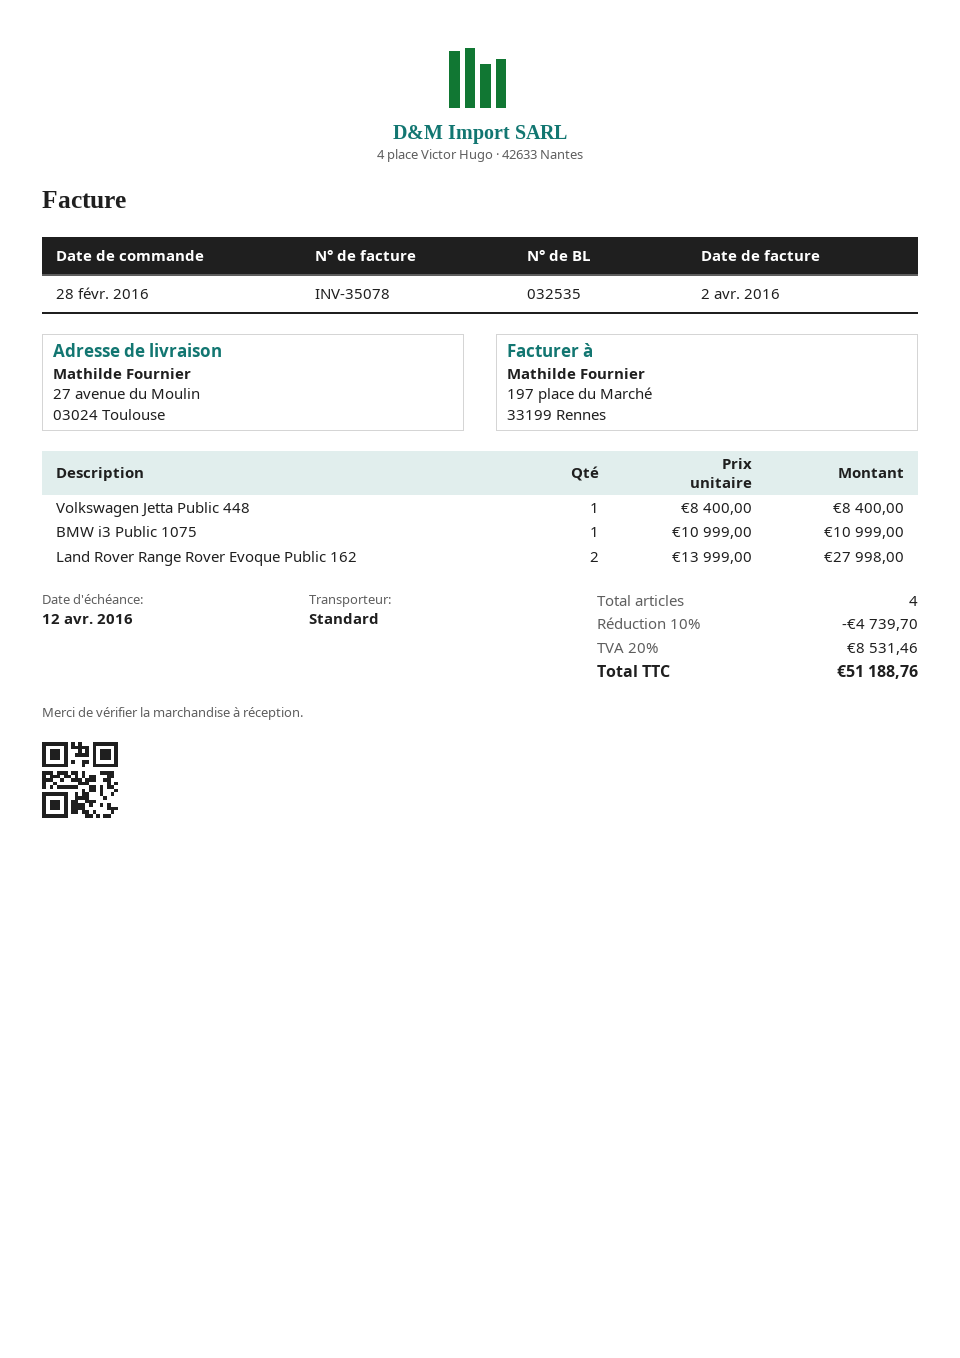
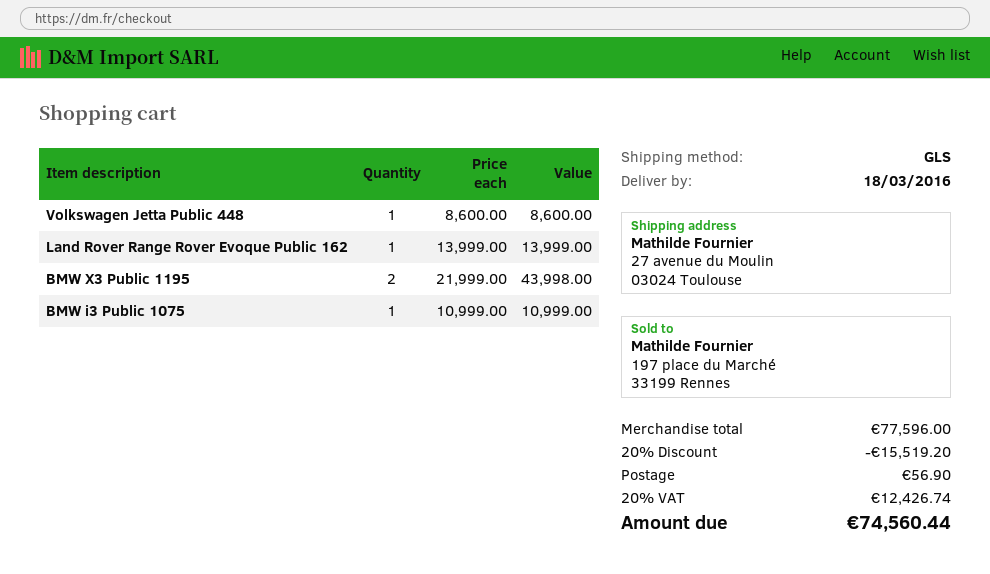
shipping method: standard -> GLS
Volkswagen Jetta Public 448: 1 x 8400.00 = 8400.00 -> 1 x 8600.00 = 8600.00
Land Rover Range Rover Evoque Public 162: 2 x 13999.00 = 27998.00 -> 1 x 13999.00 = 13999.00
BMW X3 Public 1195: none -> 2 x 21999.00 = 43998.00
discount: 10% = 4739.70 -> 20% = 15519.20
shipping: none -> 56.90
tax: 20% = 8531.46 -> 20% = 12426.74
total: 51188.76 -> 74560.44

